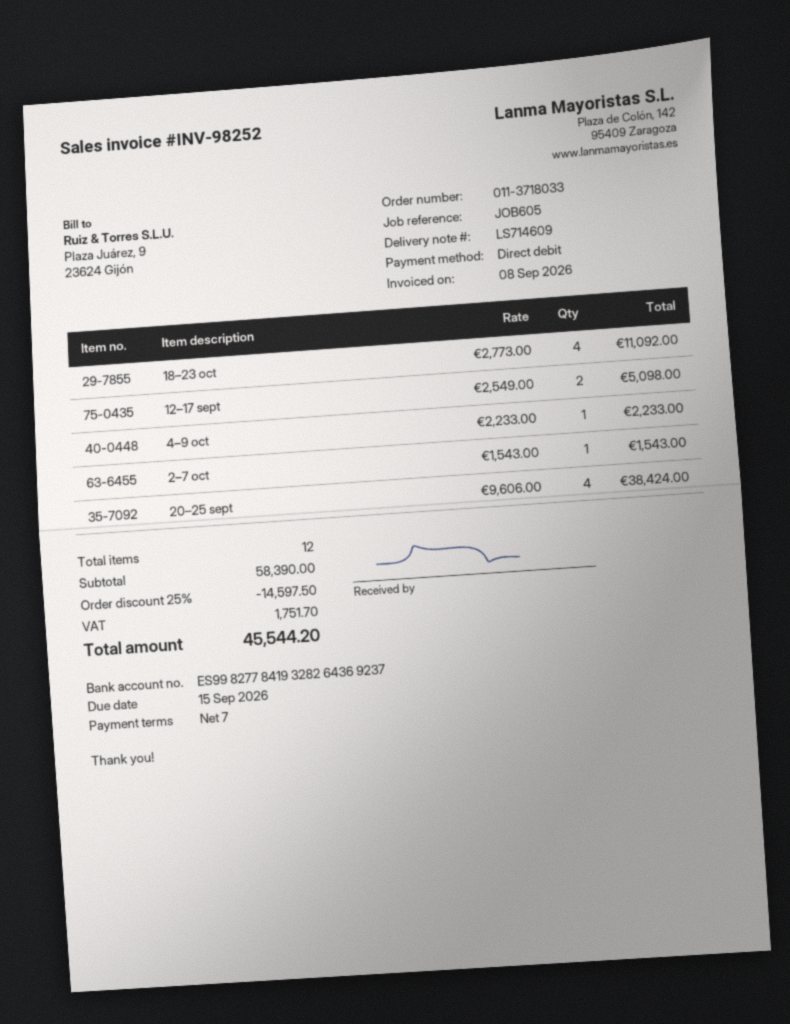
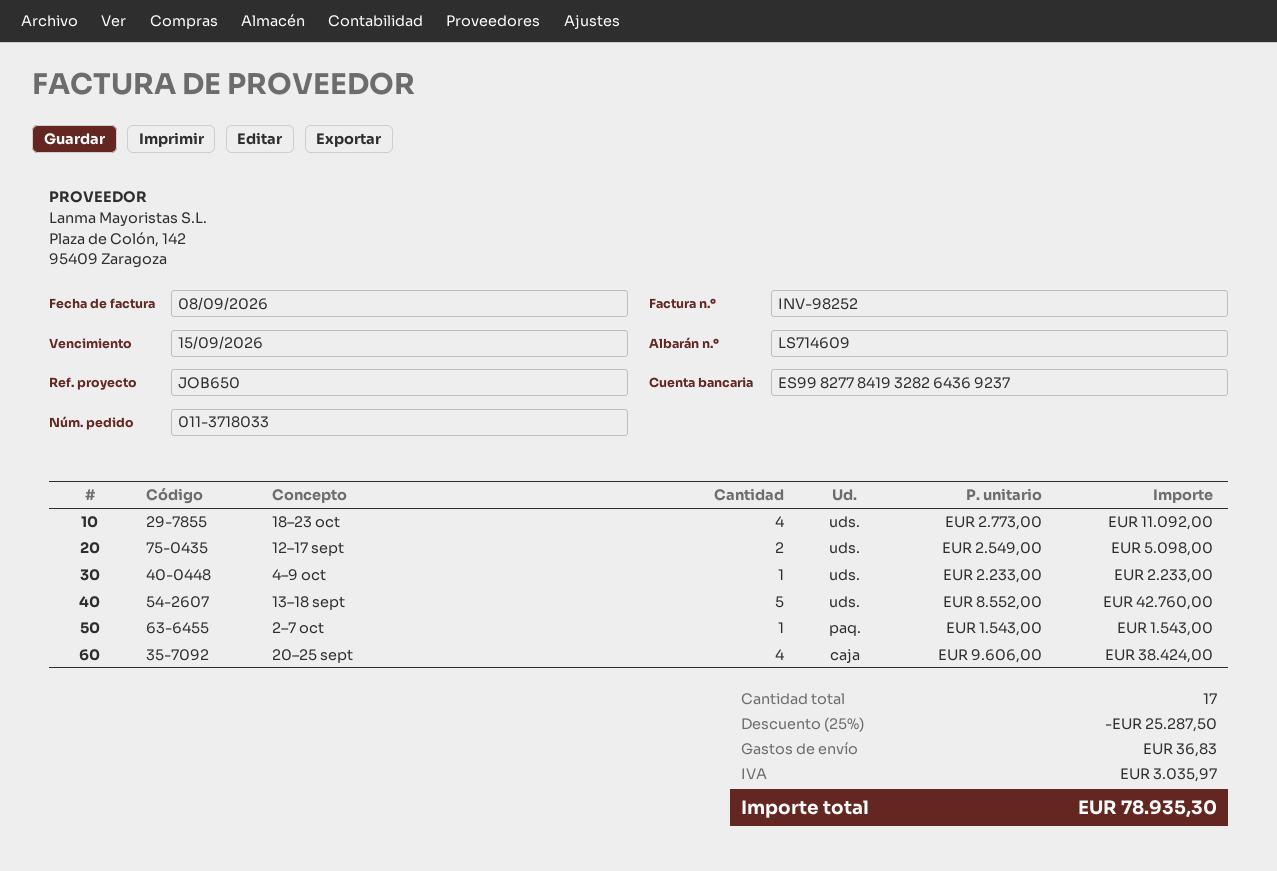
reference: JOB605 -> JOB650
13–18 sept: none -> 5 x 8552.00 = 42760.00
total quantity: 12 -> 17
discount: 25% = 14597.50 -> 25% = 25287.50
shipping: none -> 36.83
tax: 1751.70 -> 3035.97
total: 45544.20 -> 78935.30

